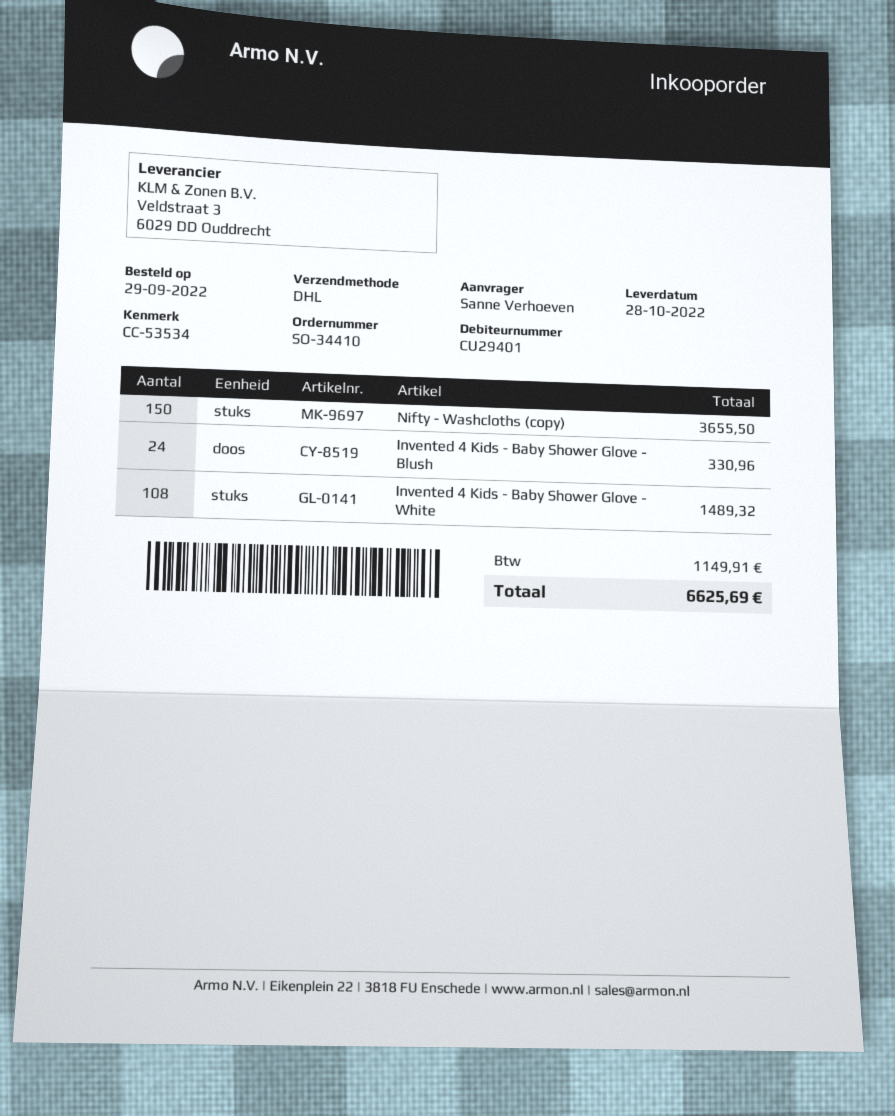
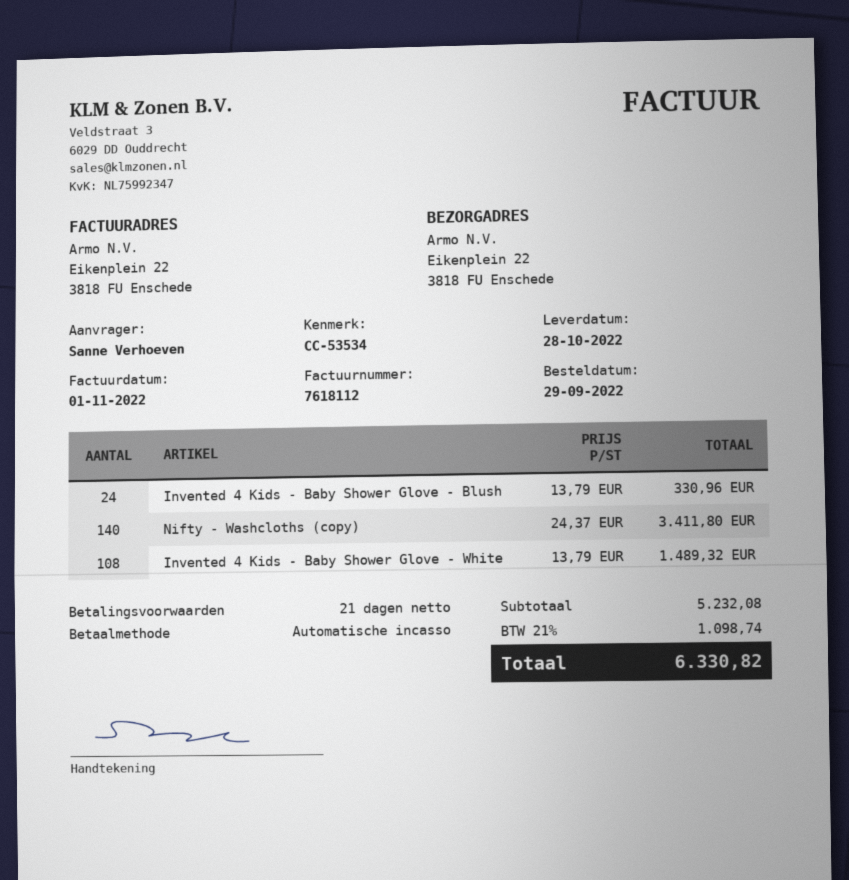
Nifty - Washcloths (copy): 150 for 3655.50 -> 140 for 3411.80
tax: 1149.91 -> 1098.74
total: 6625.69 -> 6330.82

